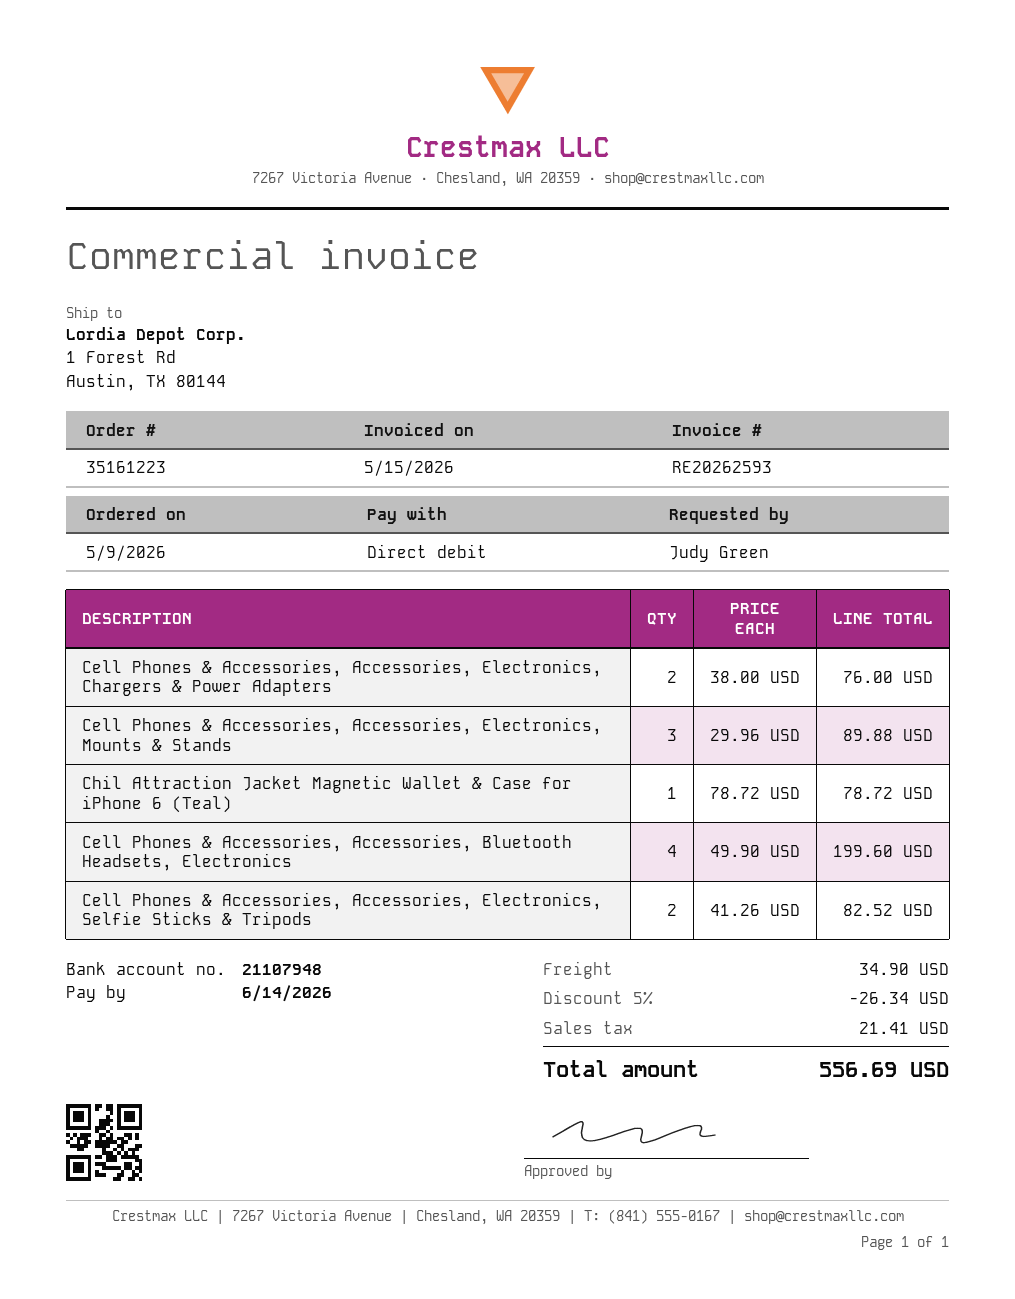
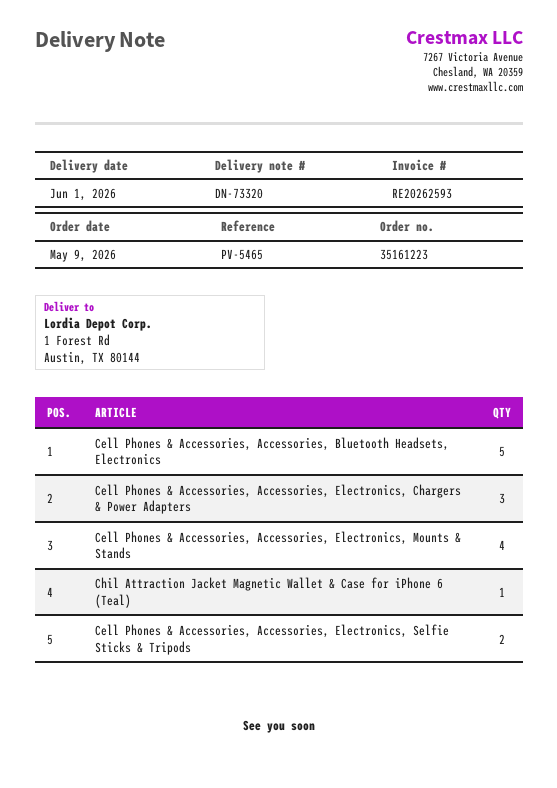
Cell Phones & Accessories, Accessories, Electronics, Chargers & Power Adapters: 2 -> 3
Cell Phones & Accessories, Accessories, Electronics, Mounts & Stands: 3 -> 4
Cell Phones & Accessories, Accessories, Bluetooth Headsets, Electronics: 4 -> 5

